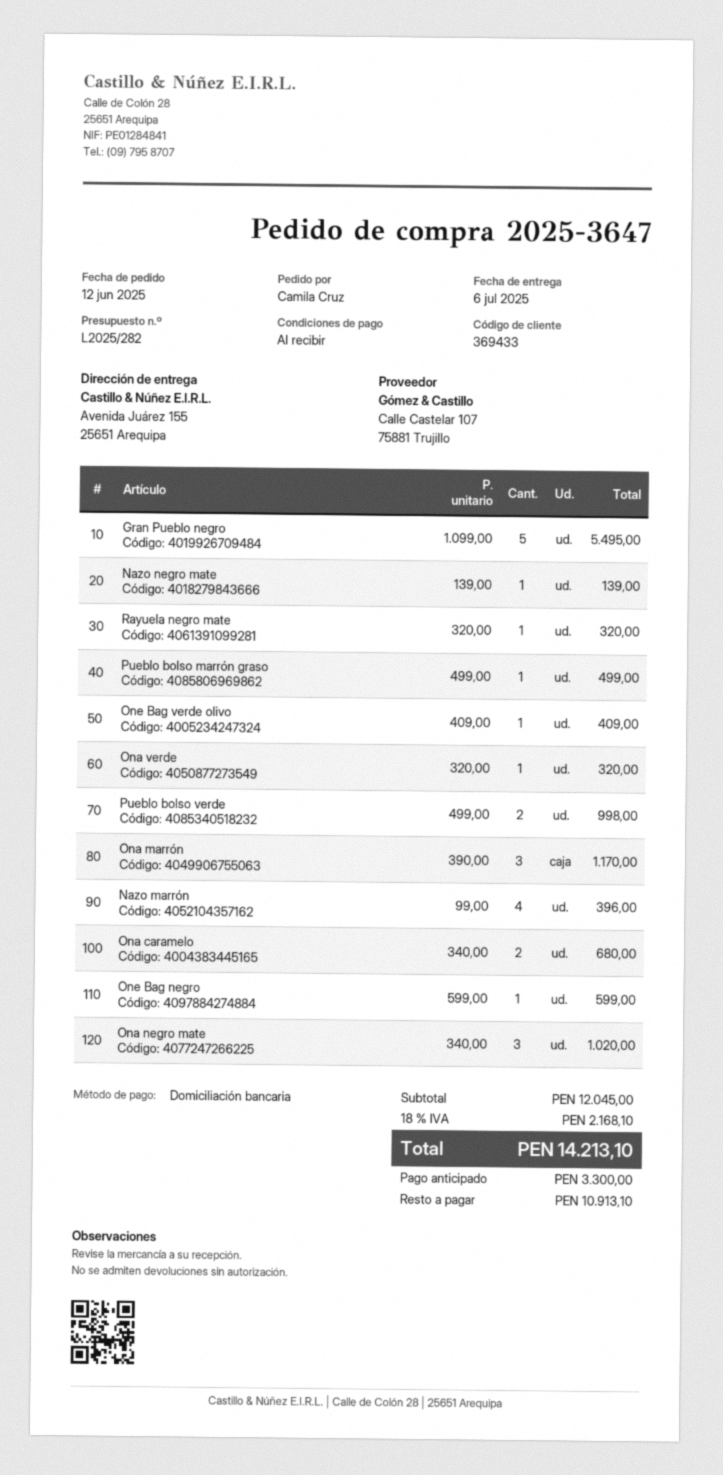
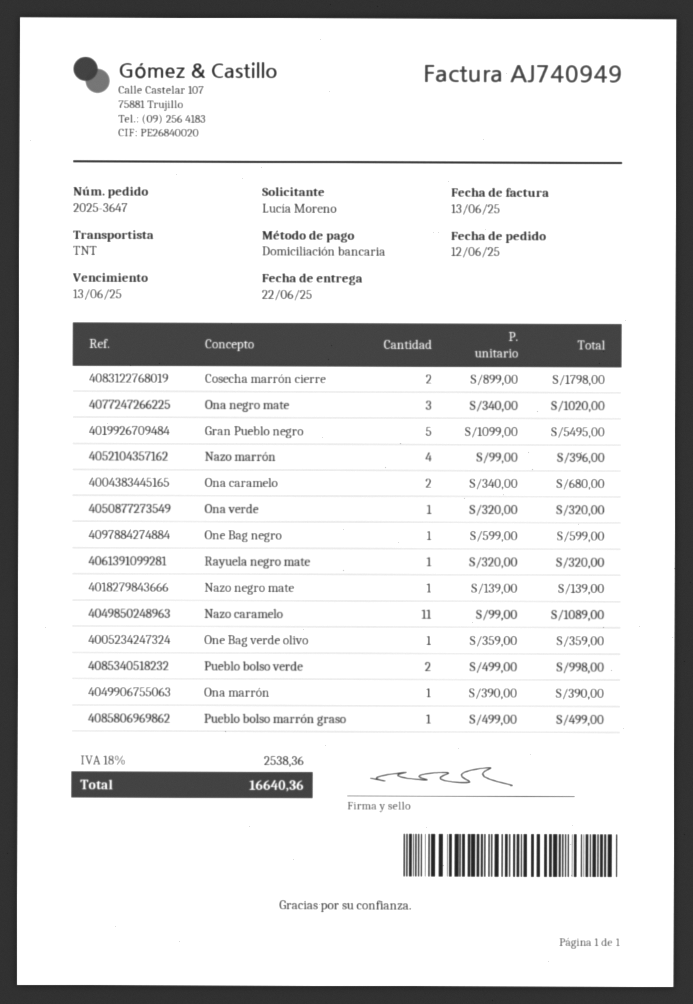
delivery date: 2025-07-06 -> 2025-06-22
ordered by: Camila Cruz -> Lucía Moreno
One Bag verde olivo: 1 x 409.00 = 409.00 -> 1 x 359.00 = 359.00
Ona marrón: 3 x 390.00 = 1170.00 -> 1 x 390.00 = 390.00
Cosecha marrón cierre: none -> 2 x 899.00 = 1798.00
Nazo caramelo: none -> 11 x 99.00 = 1089.00
tax: 18% = 2168.10 -> 18% = 2538.36
total: 14213.10 -> 16640.36

